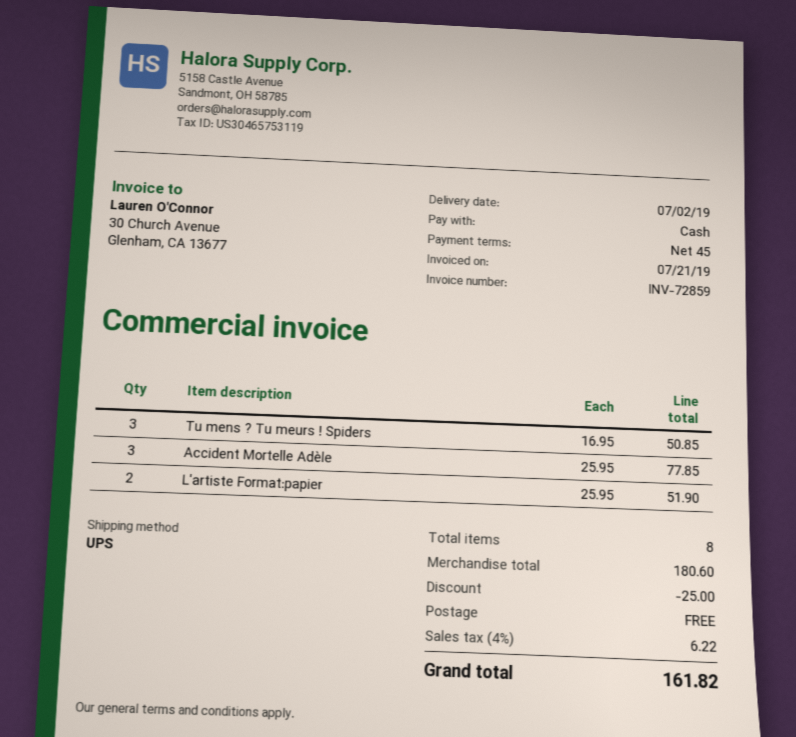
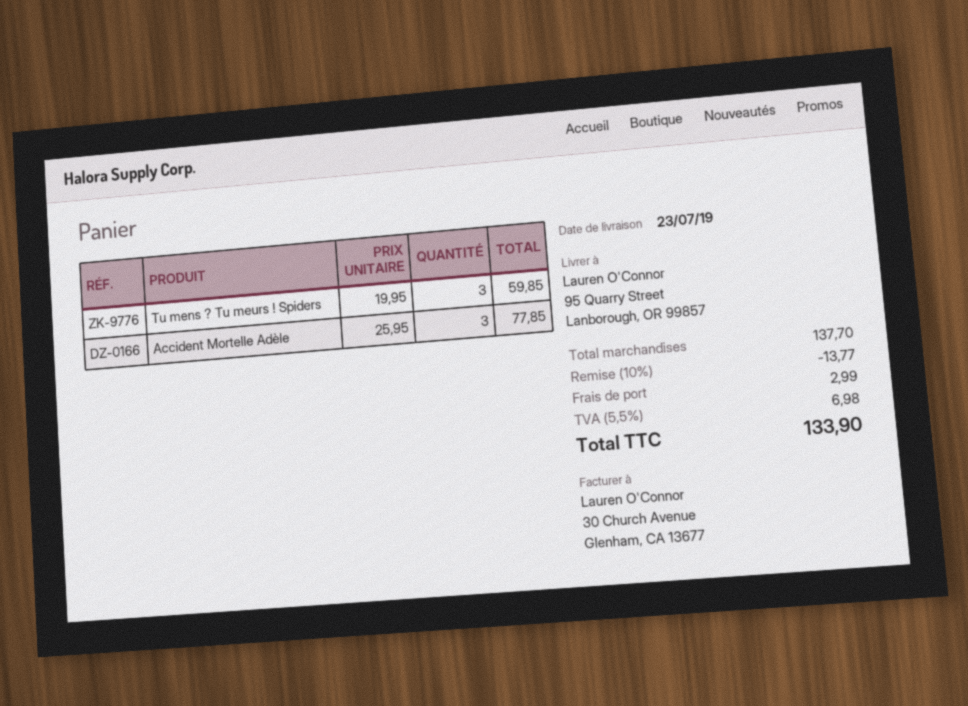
delivery date: 2019-07-02 -> 2019-07-23
Tu mens ? Tu meurs ! Spiders: 3 x 16.95 = 50.85 -> 3 x 19.95 = 59.85
L'artiste Format:papier: 2 x 25.95 = 51.90 -> none
subtotal: 180.60 -> 137.70
discount: 25.00 -> 13.77
shipping: 0.00 -> 2.99
tax: 4% = 6.22 -> 5.5% = 6.98
total: 161.82 -> 133.90

